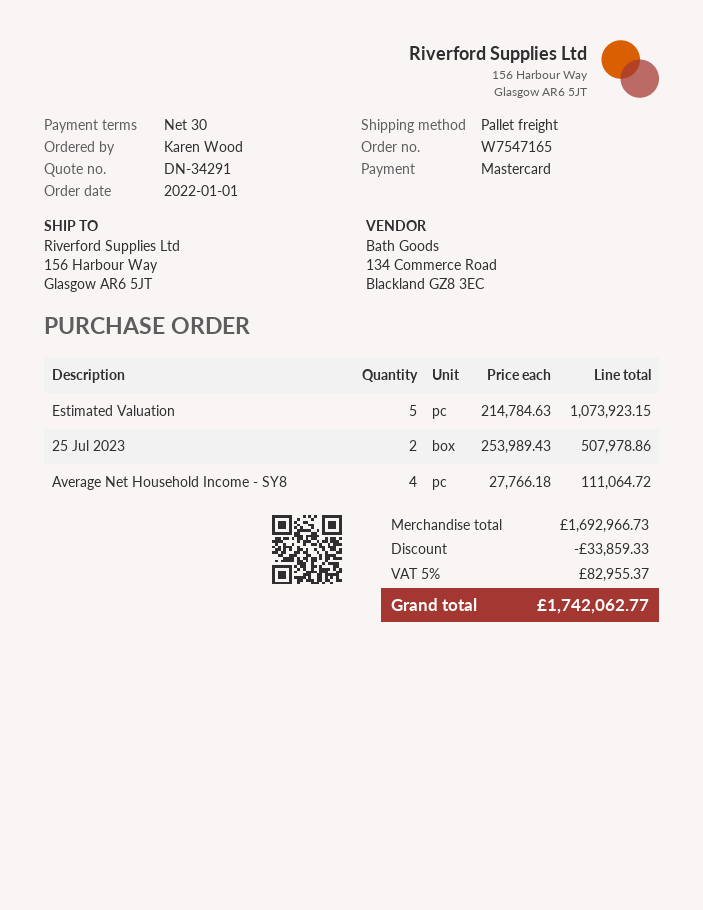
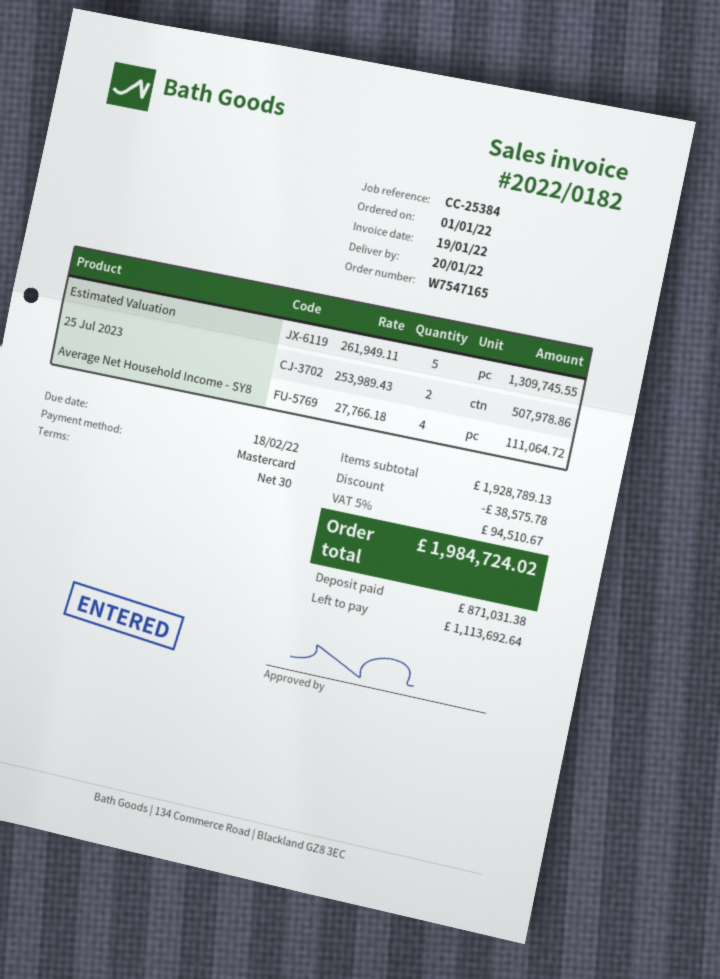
Estimated Valuation: 5 x 214784.63 = 1073923.15 -> 5 x 261949.11 = 1309745.55
subtotal: 1692966.73 -> 1928789.13
discount: 33859.33 -> 38575.78
tax: 5% = 82955.37 -> 5% = 94510.67
total: 1742062.77 -> 1984724.02

